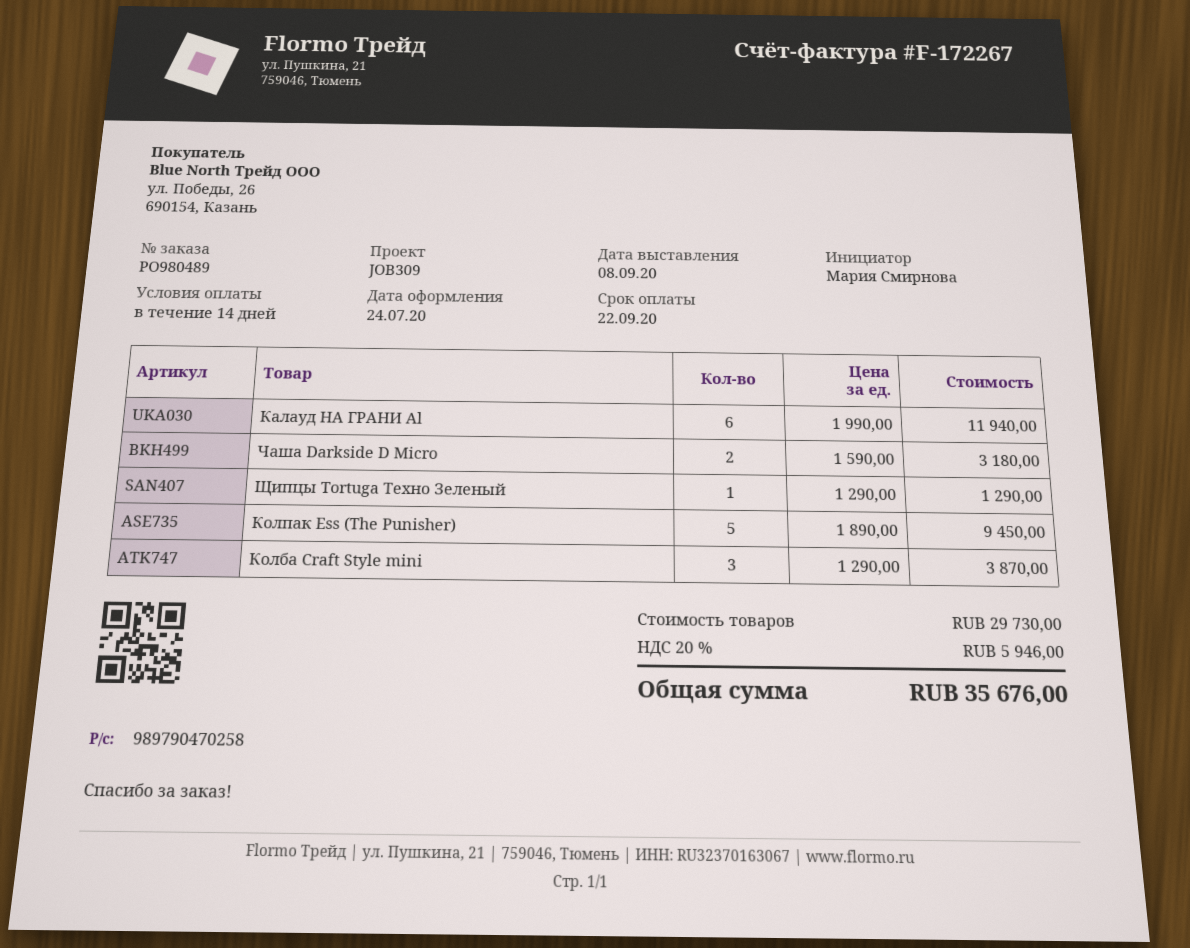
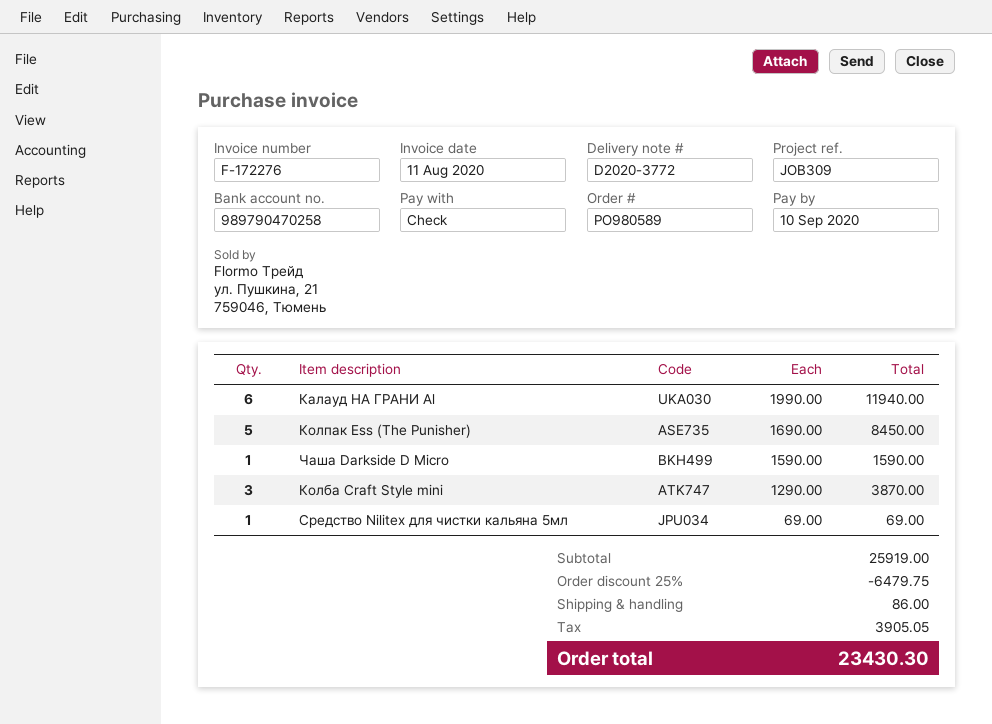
order number: PO980489 -> PO980589
invoice number: F-172267 -> F-172276
invoice date: 2020-09-08 -> 2020-08-11
due date: 2020-09-22 -> 2020-09-10
Чаша Darkside D Micro: 2 x 1590.00 = 3180.00 -> 1 x 1590.00 = 1590.00
Щипцы Tortuga Техно Зеленый: 1 x 1290.00 = 1290.00 -> none
Колпак Ess (The Punisher): 5 x 1890.00 = 9450.00 -> 5 x 1690.00 = 8450.00
Средство Nilitex для чистки кальяна 5мл: none -> 1 x 69.00 = 69.00
subtotal: 29730.00 -> 25919.00
discount: none -> 25% = 6479.75
shipping: none -> 86.00
tax: 5946.00 -> 3905.05
total: 35676.00 -> 23430.30

